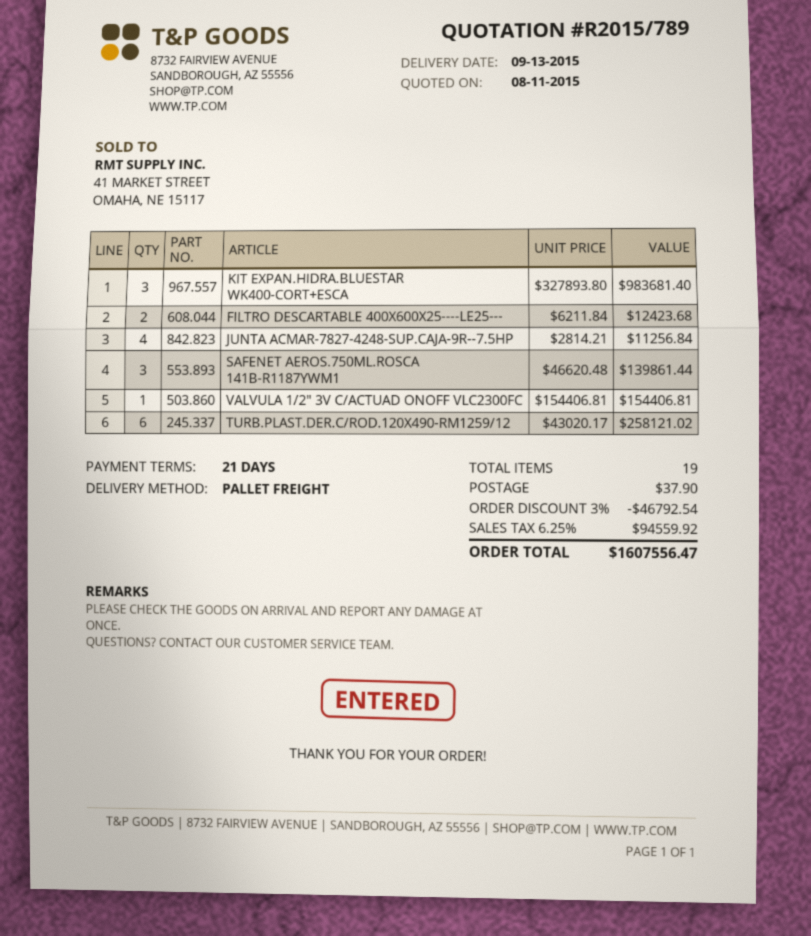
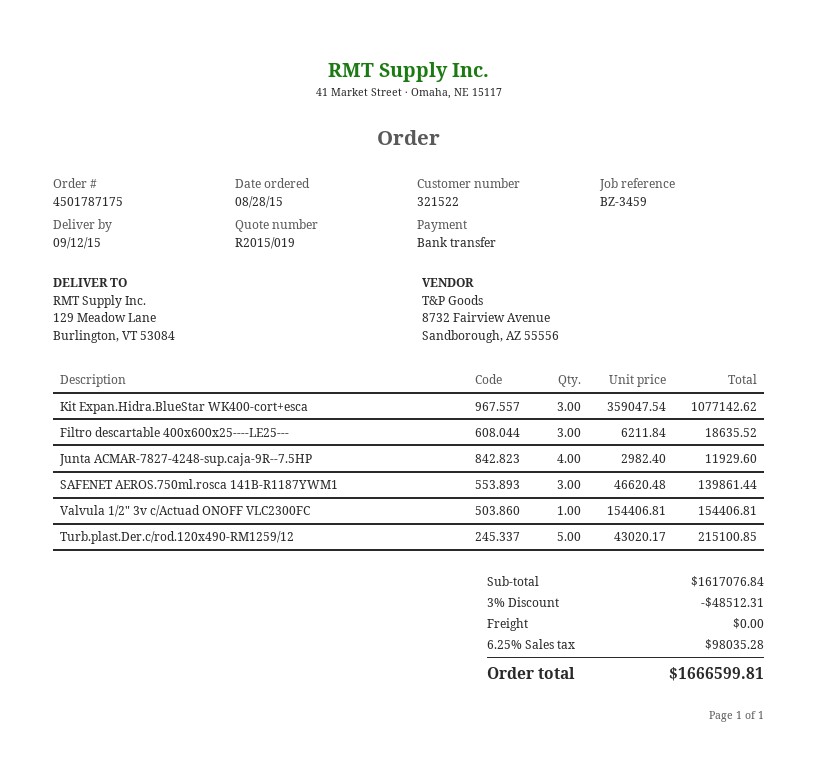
quote number: R2015/789 -> R2015/019
delivery date: 2015-09-13 -> 2015-09-12
KIT EXPAN.HIDRA.BLUESTAR WK400-CORT+ESCA: 3 x 327893.80 = 983681.40 -> 3 x 359047.54 = 1077142.62
FILTRO DESCARTABLE 400X600X25----LE25---: 2 x 6211.84 = 12423.68 -> 3 x 6211.84 = 18635.52
JUNTA ACMAR-7827-4248-SUP.CAJA-9R--7.5HP: 4 x 2814.21 = 11256.84 -> 4 x 2982.40 = 11929.60
TURB.PLAST.DER.C/ROD.120X490-RM1259/12: 6 x 43020.17 = 258121.02 -> 5 x 43020.17 = 215100.85
discount: 3% = 46792.54 -> 3% = 48512.31
shipping: 37.90 -> 0.00
tax: 6.25% = 94559.92 -> 6.25% = 98035.28
total: 1607556.47 -> 1666599.81

